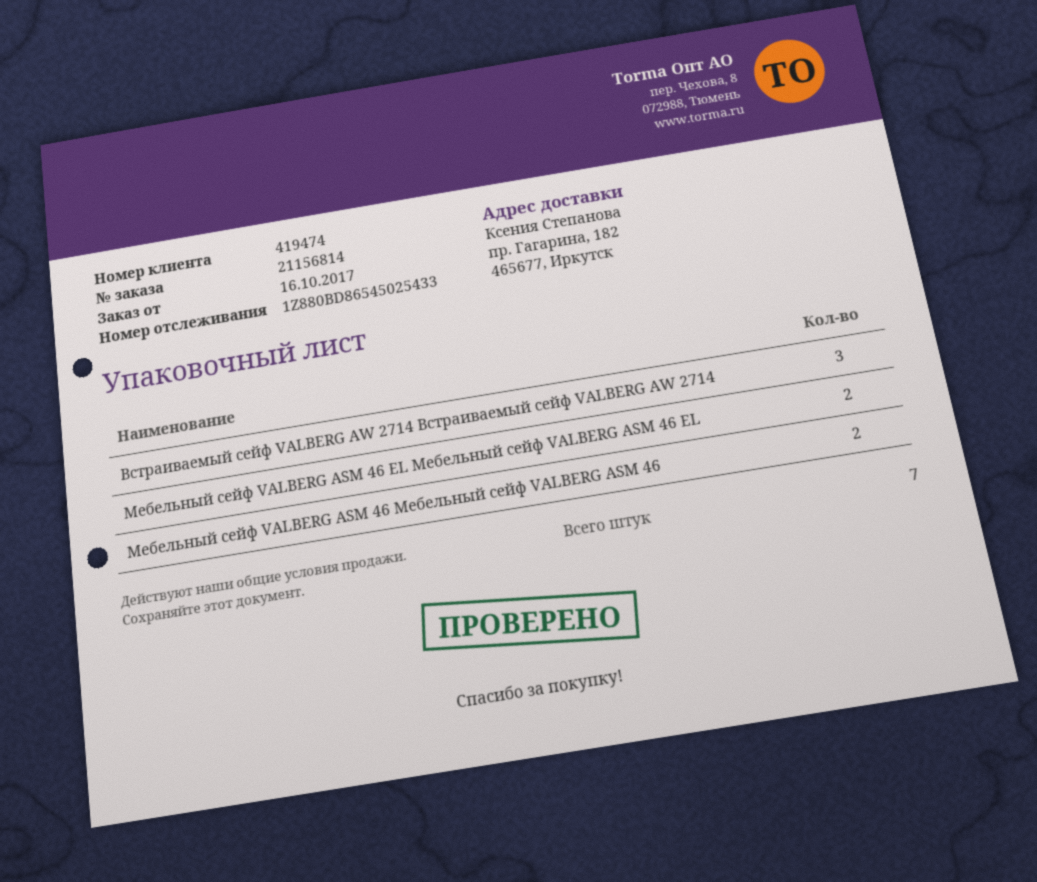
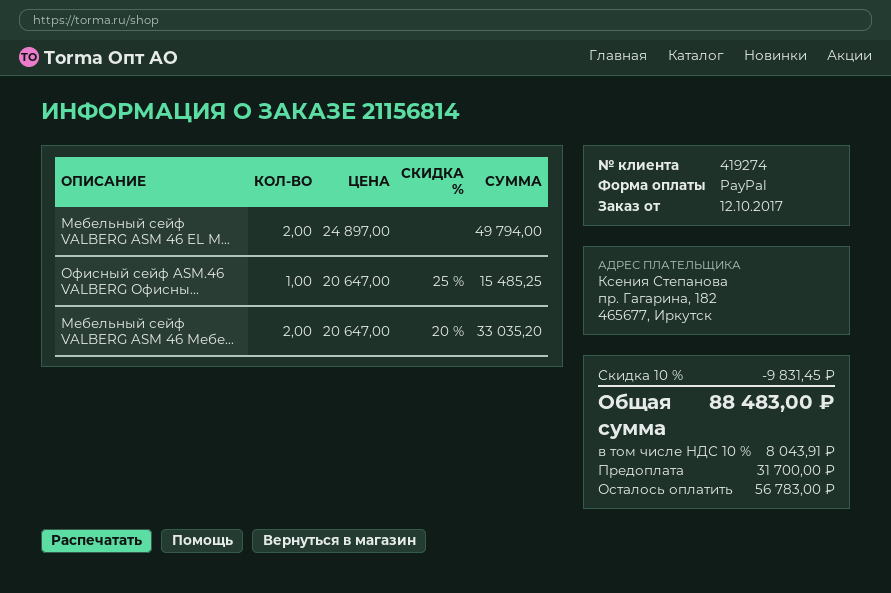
order date: 2017-10-16 -> 2017-10-12
customer number: 419474 -> 419274
Встраиваемый сейф VALBERG AW 2714 Встраиваемый сейф VALBERG AW 2714: 3 -> none
Офисный сейф ASM.46 VALBERG Офисны...: none -> 1

